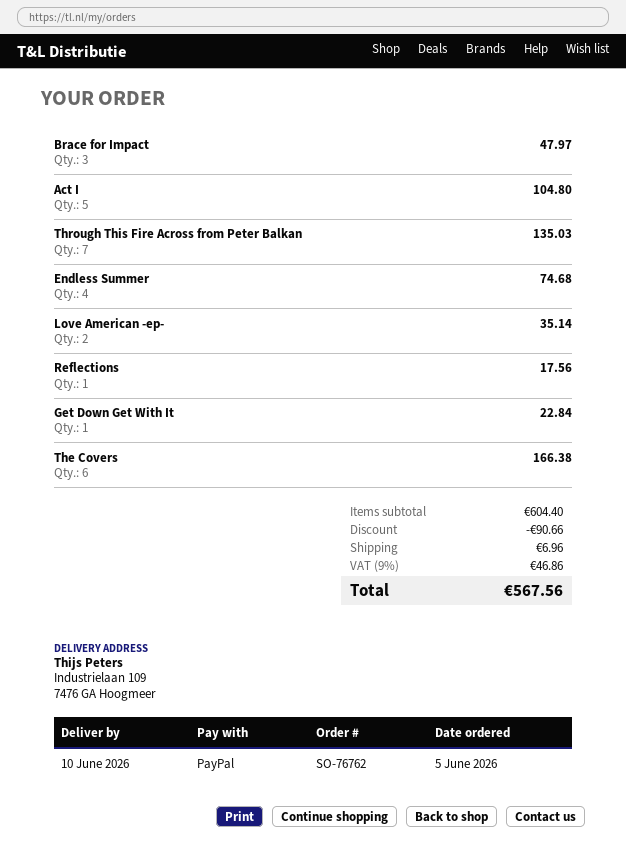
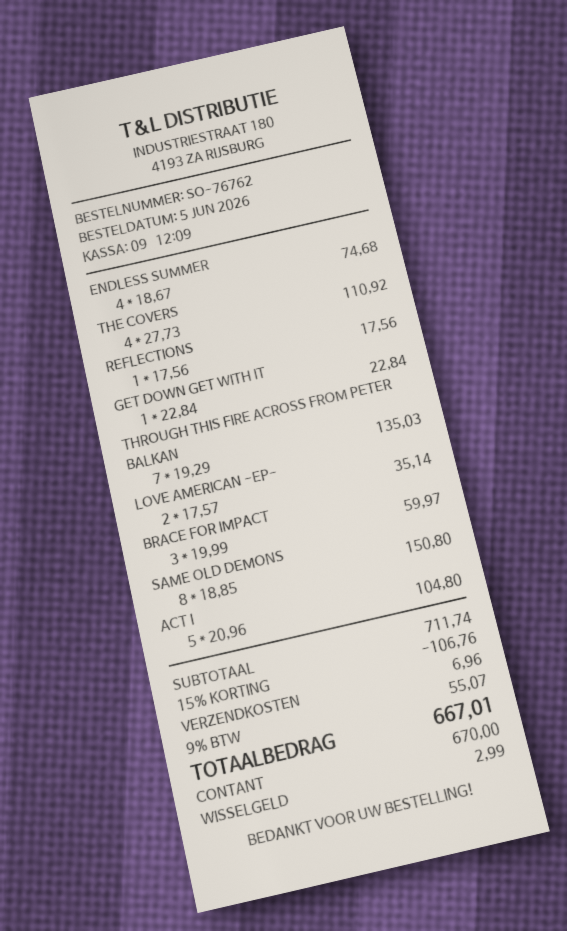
payment method: PayPal -> cash
Brace for Impact: 3 for 47.97 -> 3 for 59.97
The Covers: 6 for 166.38 -> 4 for 110.92
SAME OLD DEMONS: none -> 8 for 150.80
subtotal: 604.40 -> 711.74
discount: 90.66 -> 106.76
tax: 9% = 46.86 -> 9% = 55.07
total: 567.56 -> 667.01

